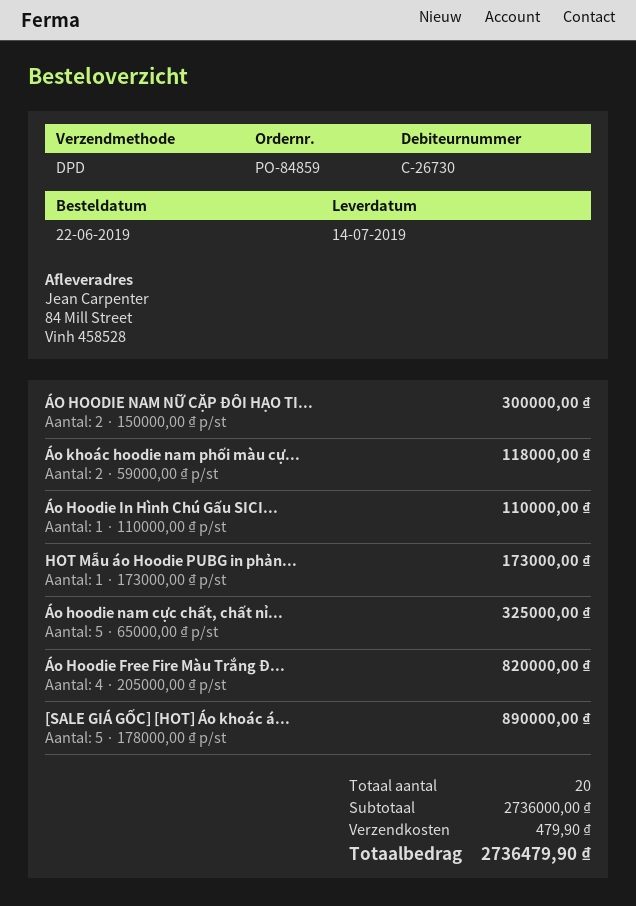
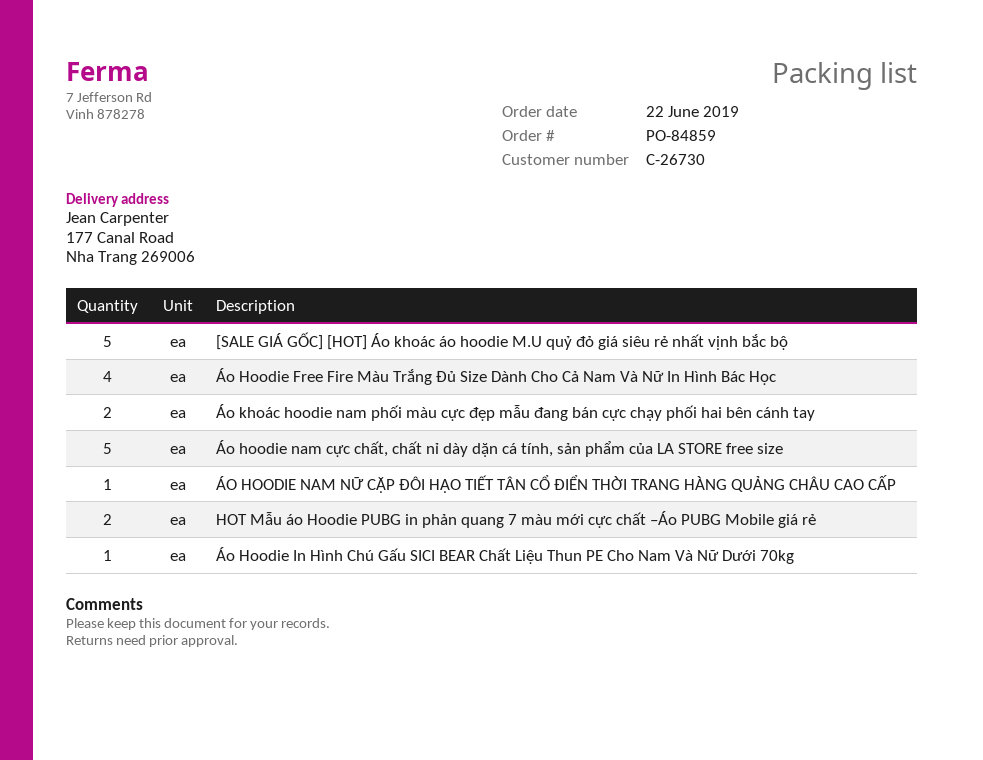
ship to: 84 Mill Street, Vinh 458528 -> 177 Canal Road, Nha Trang 269006
ÁO HOODIE NAM NỮ CẶP ĐÔI HẠO TI...: 2 -> 1
HOT Mẫu áo Hoodie PUBG in phản...: 1 -> 2

